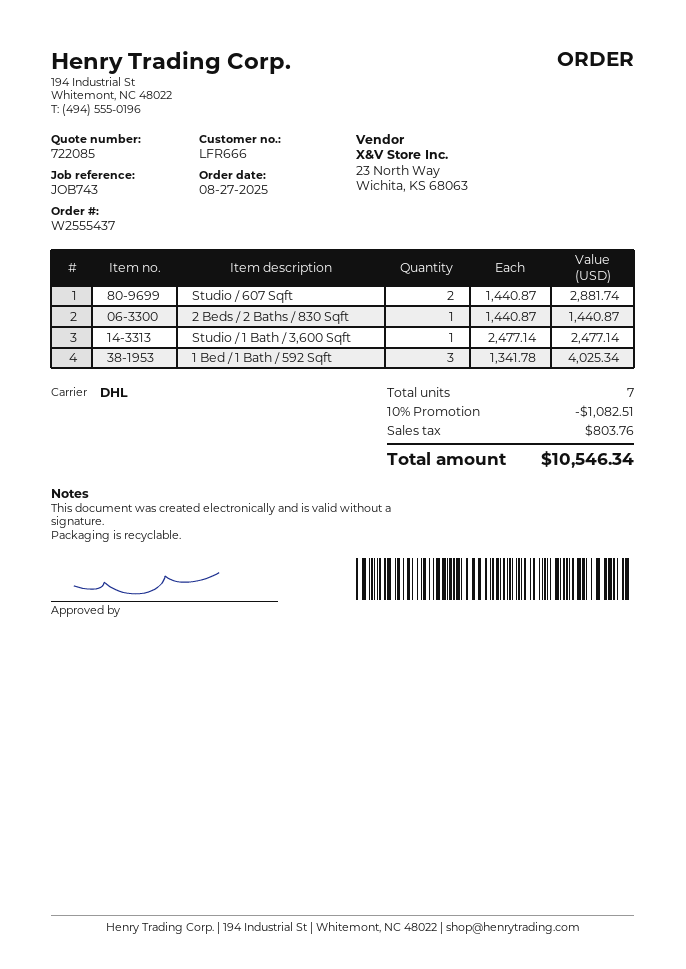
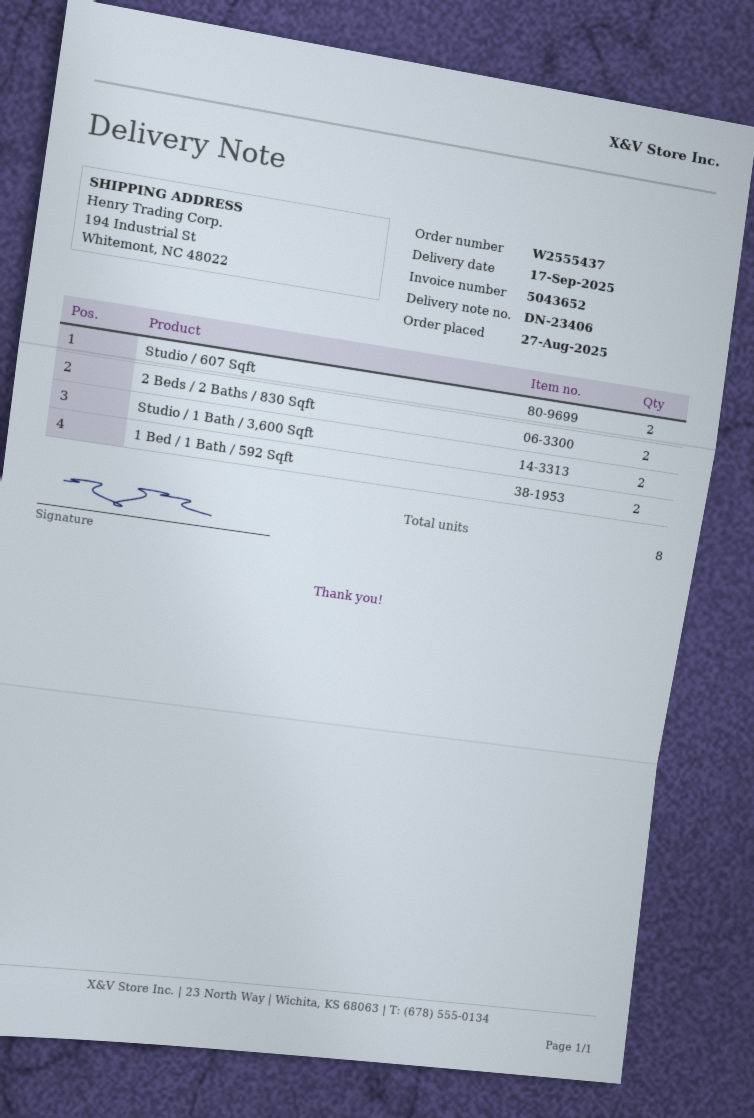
2 Beds / 2 Baths / 830 Sqft: 1 -> 2
Studio / 1 Bath / 3,600 Sqft: 1 -> 2
1 Bed / 1 Bath / 592 Sqft: 3 -> 2
total quantity: 7 -> 8

